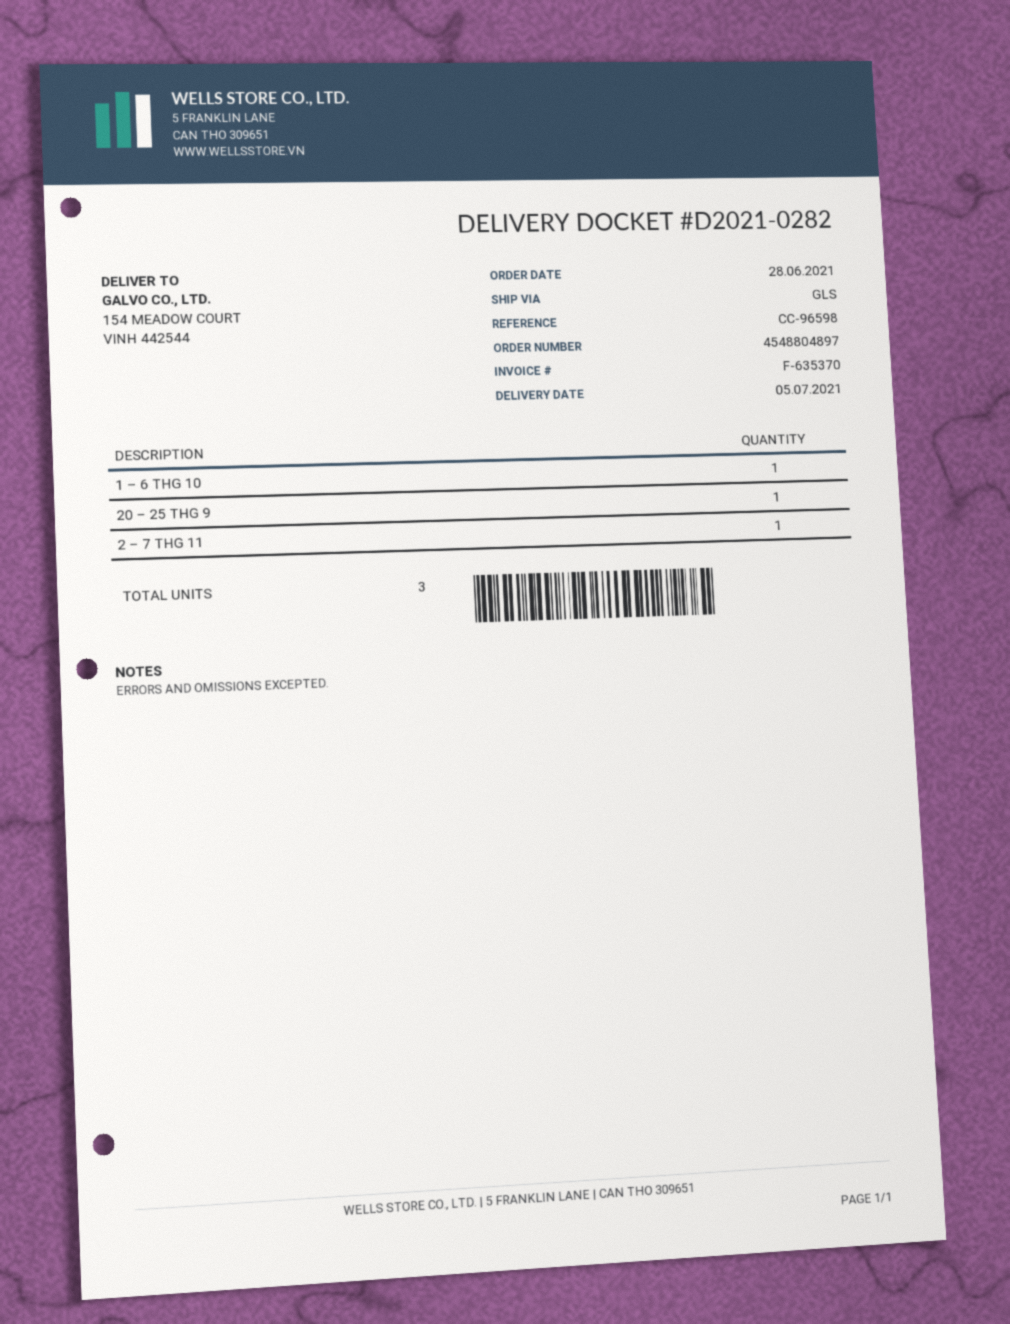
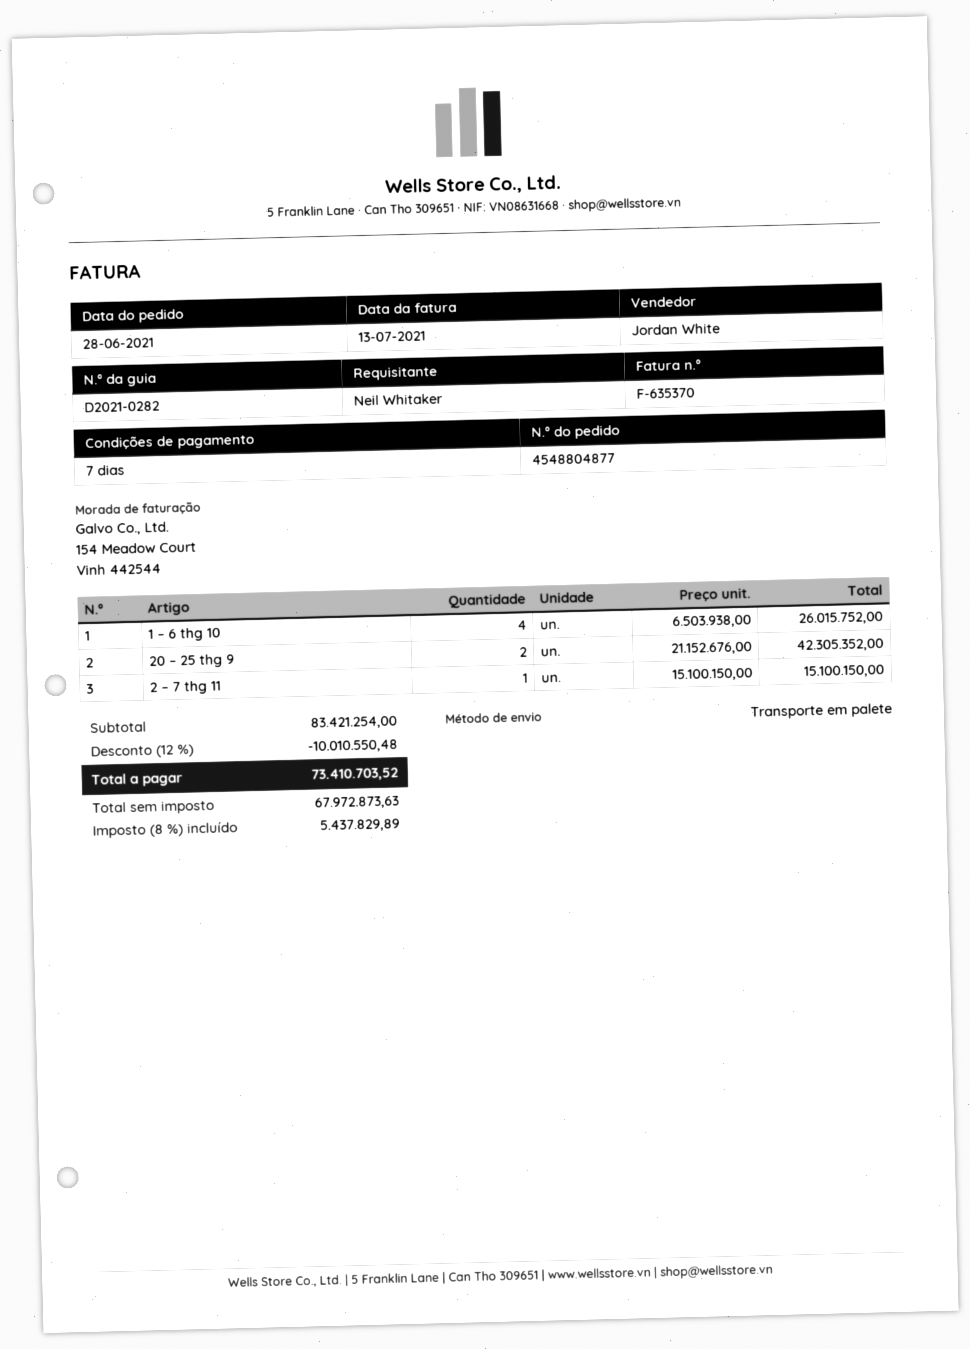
order number: 4548804897 -> 4548804877
shipping method: GLS -> pallet freight
1 – 6 THG 10: 1 -> 4
20 – 25 THG 9: 1 -> 2

